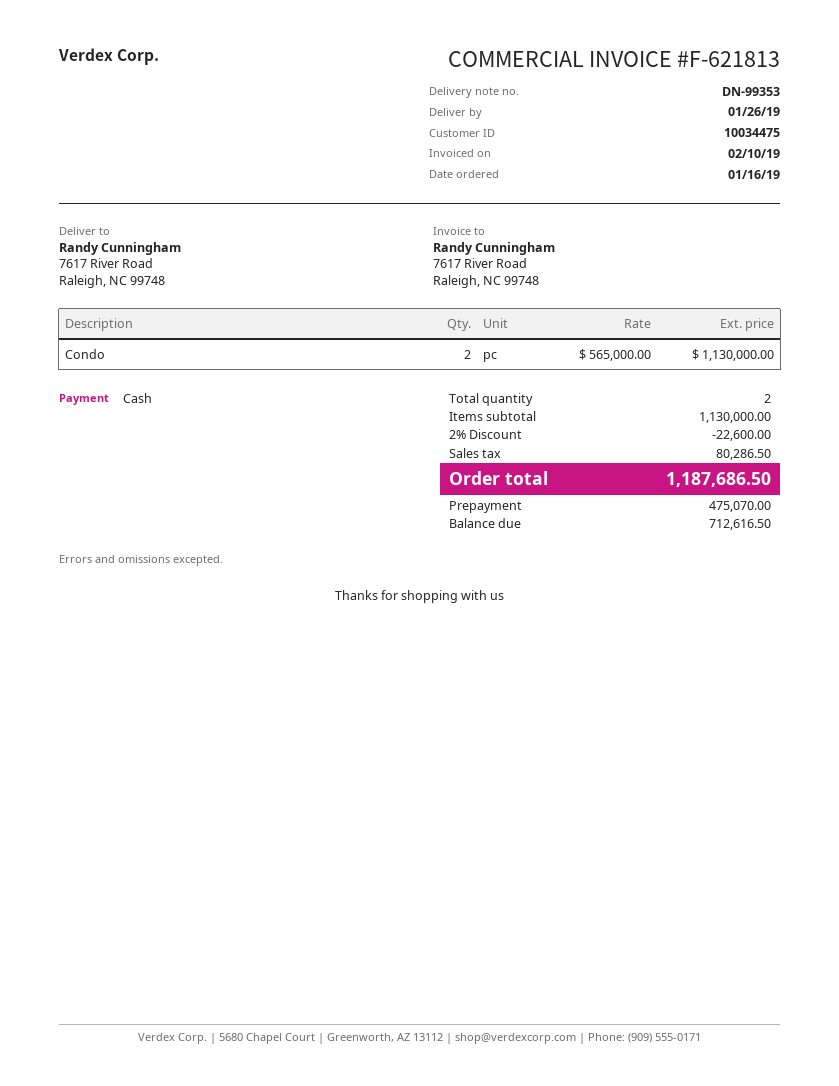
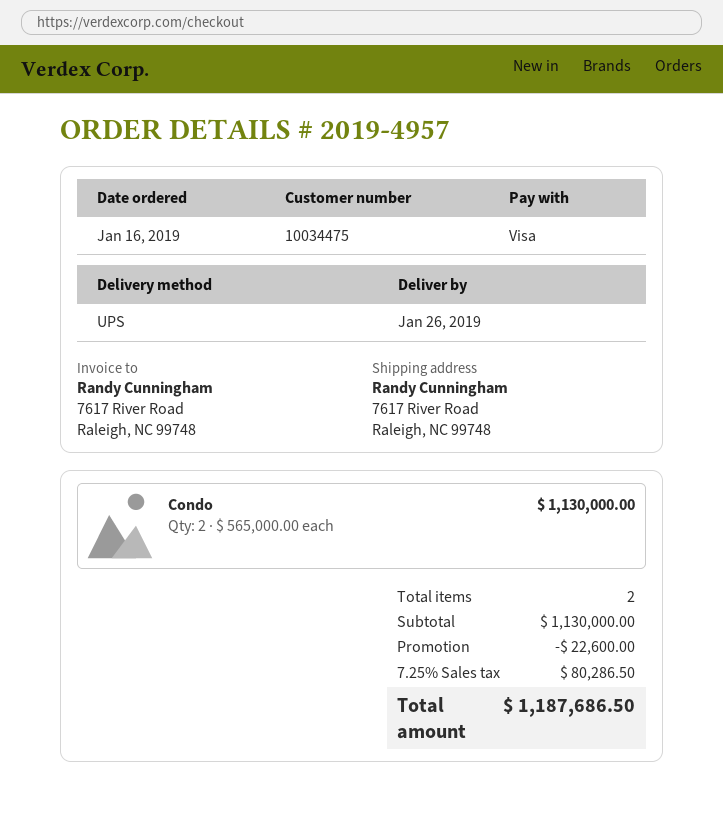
payment method: cash -> Visa

